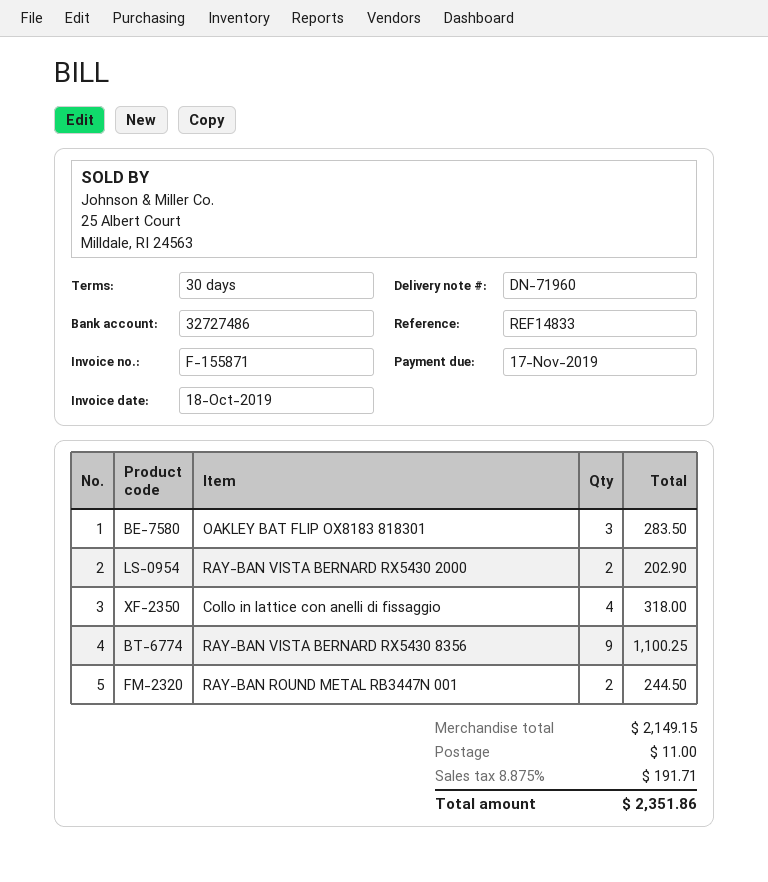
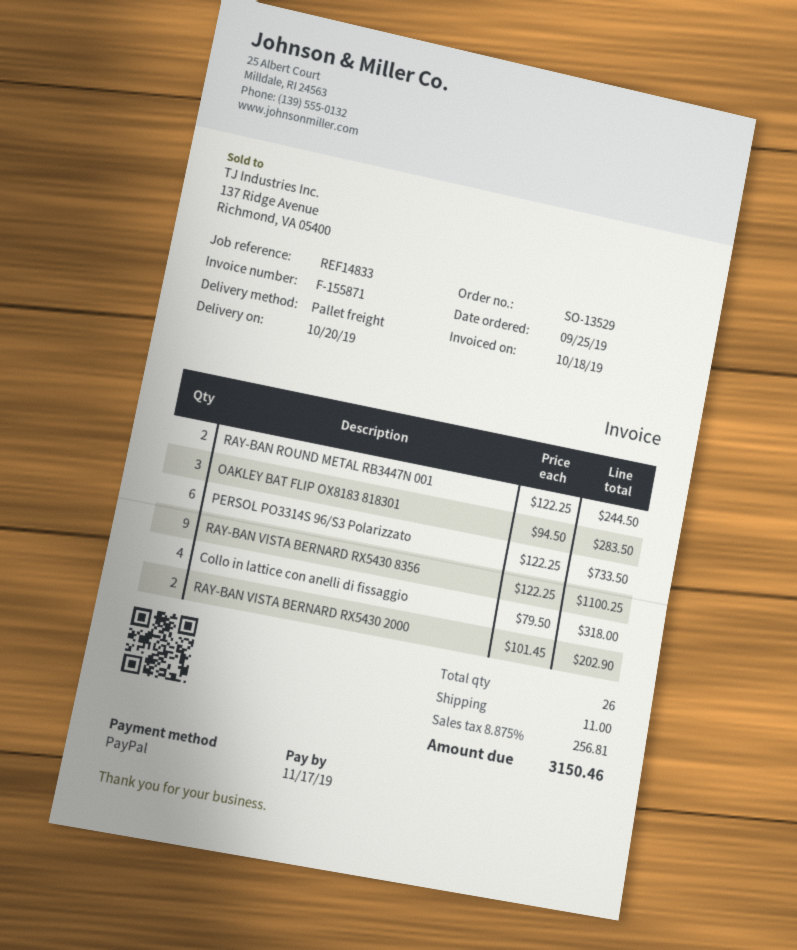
PERSOL PO3314S 96/S3 Polarizzato: none -> 6 for 733.50
tax: 8.875% = 191.71 -> 8.875% = 256.81
total: 2351.86 -> 3150.46

